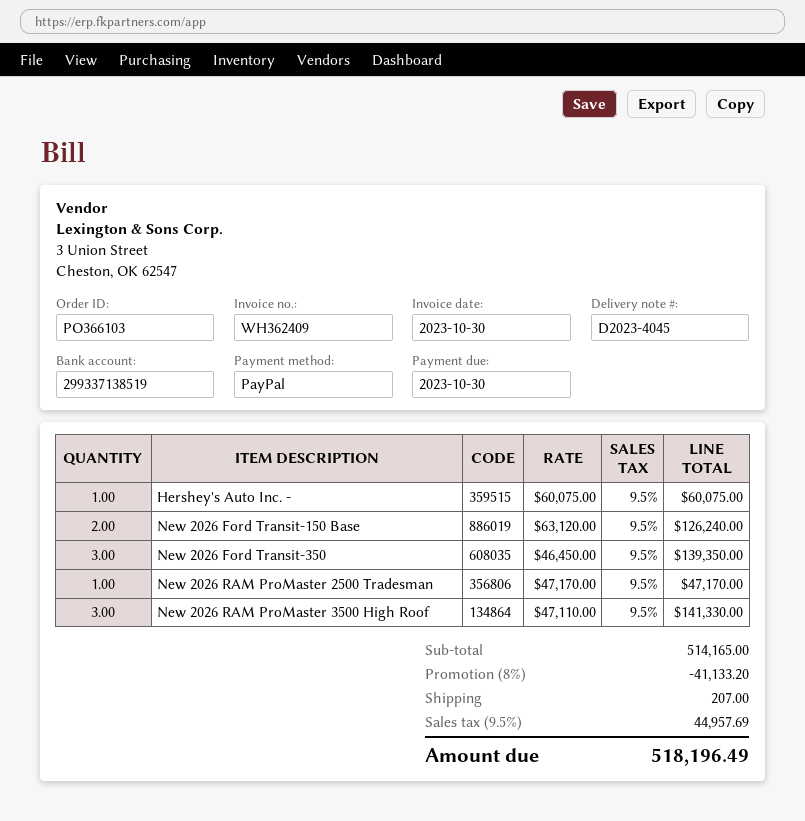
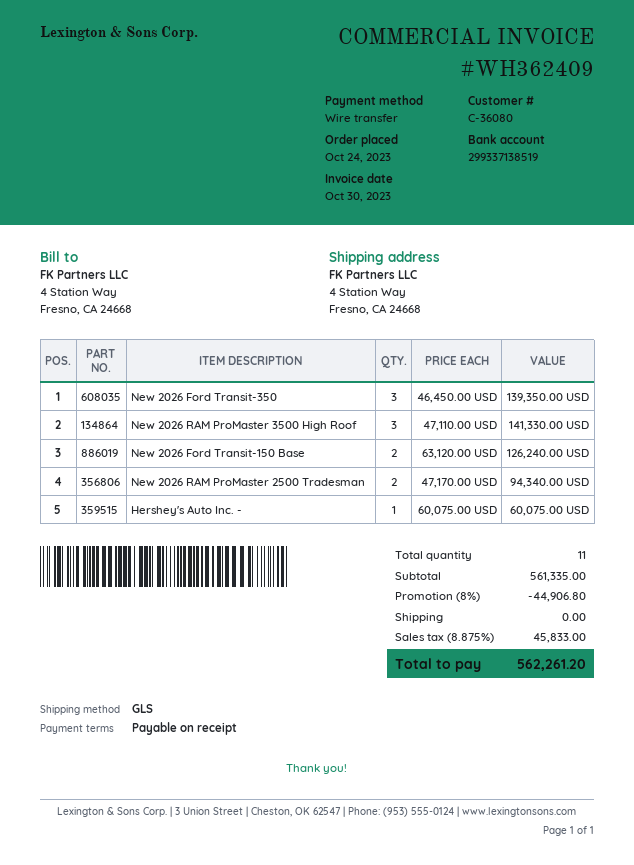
payment method: PayPal -> bank transfer
New 2026 RAM ProMaster 2500 Tradesman: 1 x 47170.00 = 47170.00 -> 2 x 47170.00 = 94340.00
subtotal: 514165.00 -> 561335.00
discount: 8% = 41133.20 -> 8% = 44906.80
shipping: 207.00 -> 0.00
tax: 9.5% = 44957.69 -> 8.875% = 45833.00
total: 518196.49 -> 562261.20

